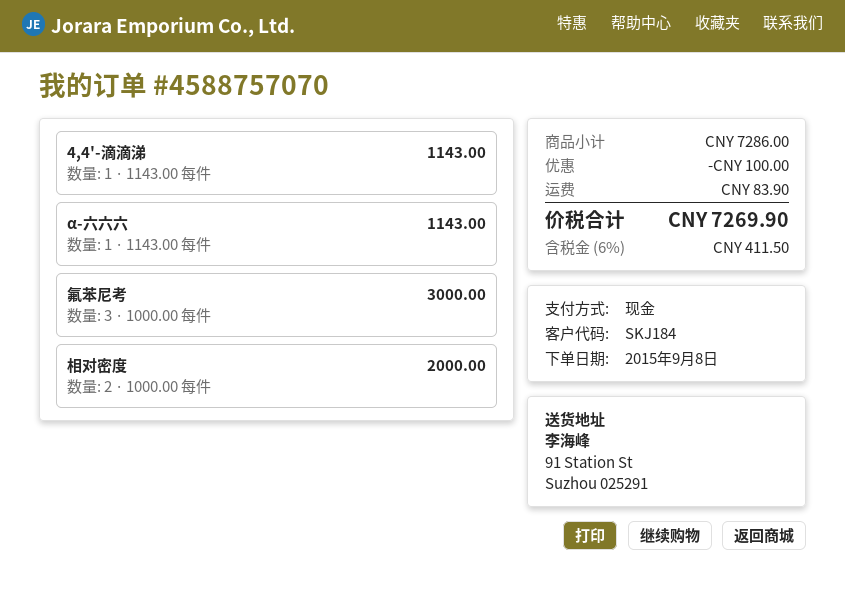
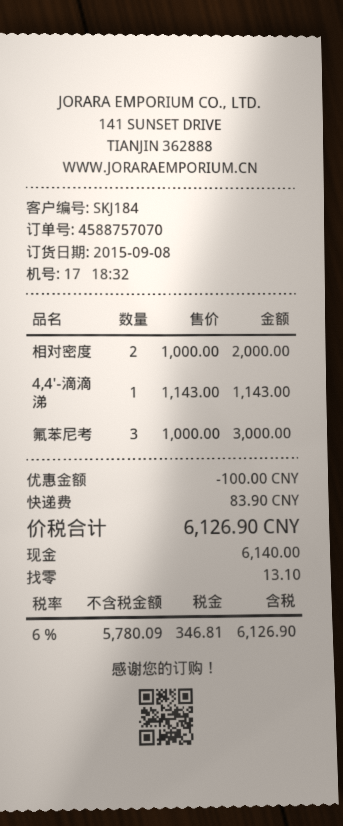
α-六六六: 1 x 1143.00 = 1143.00 -> none
tax: 6% = 411.50 -> 6% = 346.81
total: 7269.90 -> 6126.90

